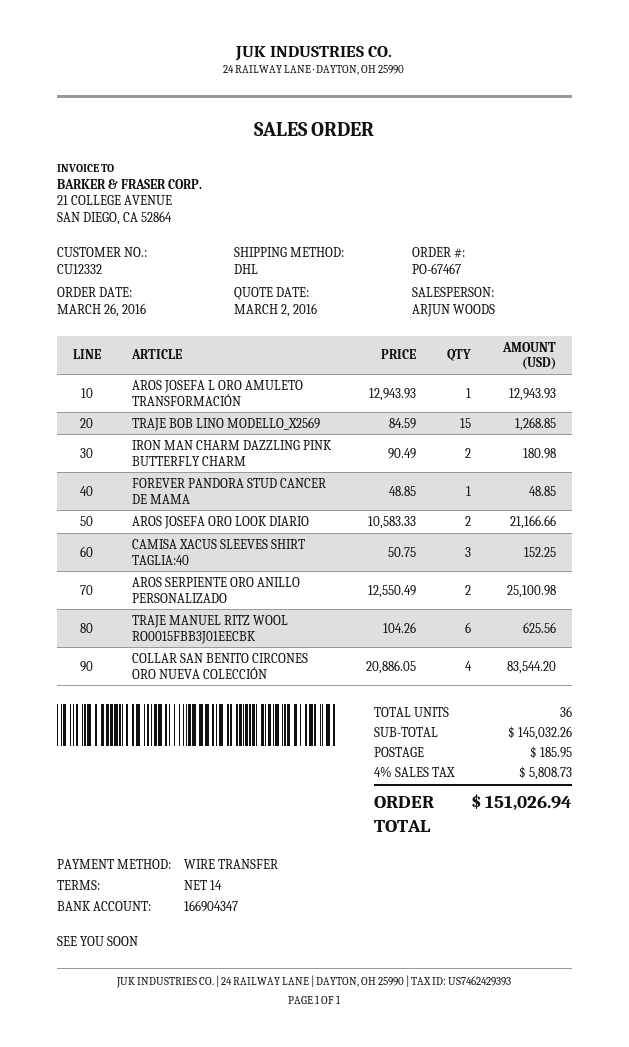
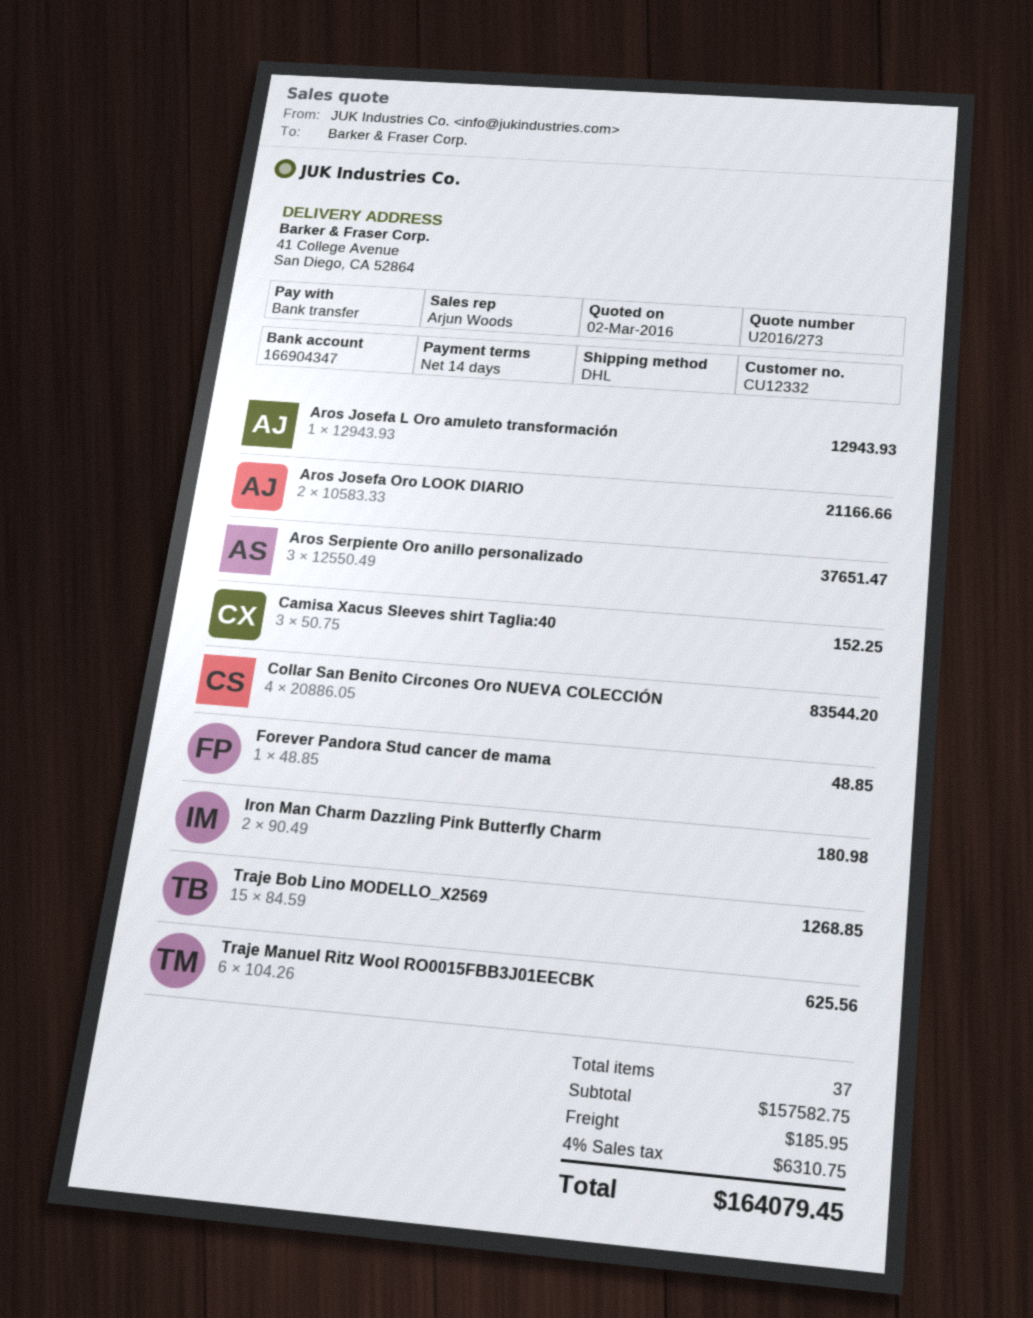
AROS SERPIENTE ORO ANILLO PERSONALIZADO: 2 x 12550.49 = 25100.98 -> 3 x 12550.49 = 37651.47
total quantity: 36 -> 37
subtotal: 145032.26 -> 157582.75
tax: 4% = 5808.73 -> 4% = 6310.75
total: 151026.94 -> 164079.45

